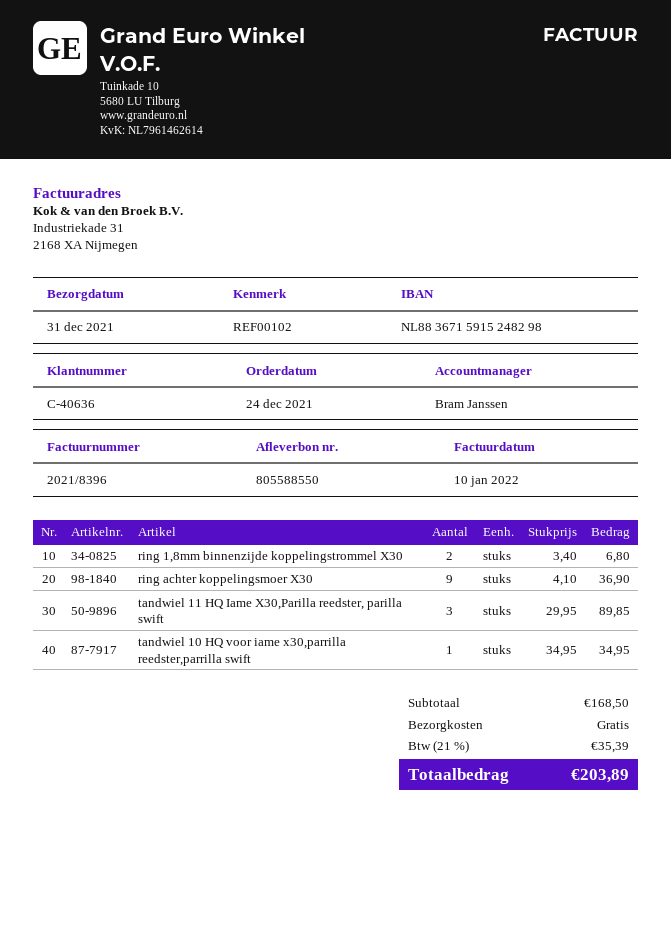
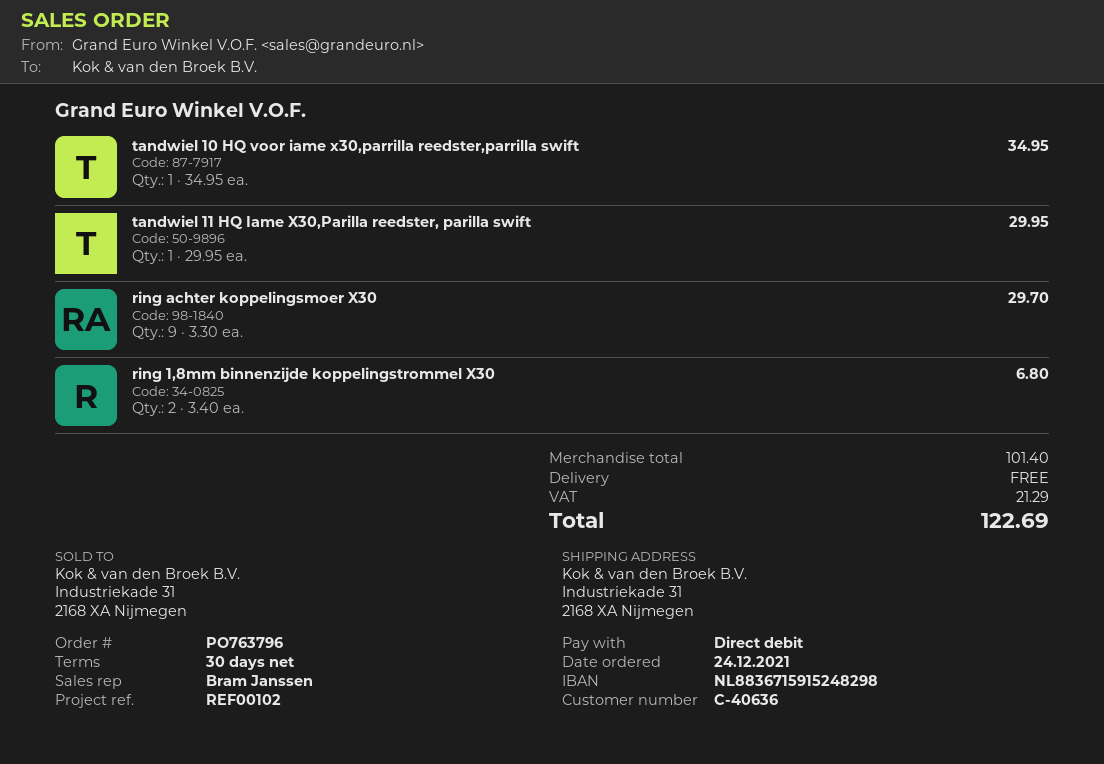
ring achter koppelingsmoer X30: 9 x 4.10 = 36.90 -> 9 x 3.30 = 29.70
tandwiel 11 HQ Iame X30,Parilla reedster, parilla swift: 3 x 29.95 = 89.85 -> 1 x 29.95 = 29.95
subtotal: 168.50 -> 101.40
tax: 35.39 -> 21.29
total: 203.89 -> 122.69

